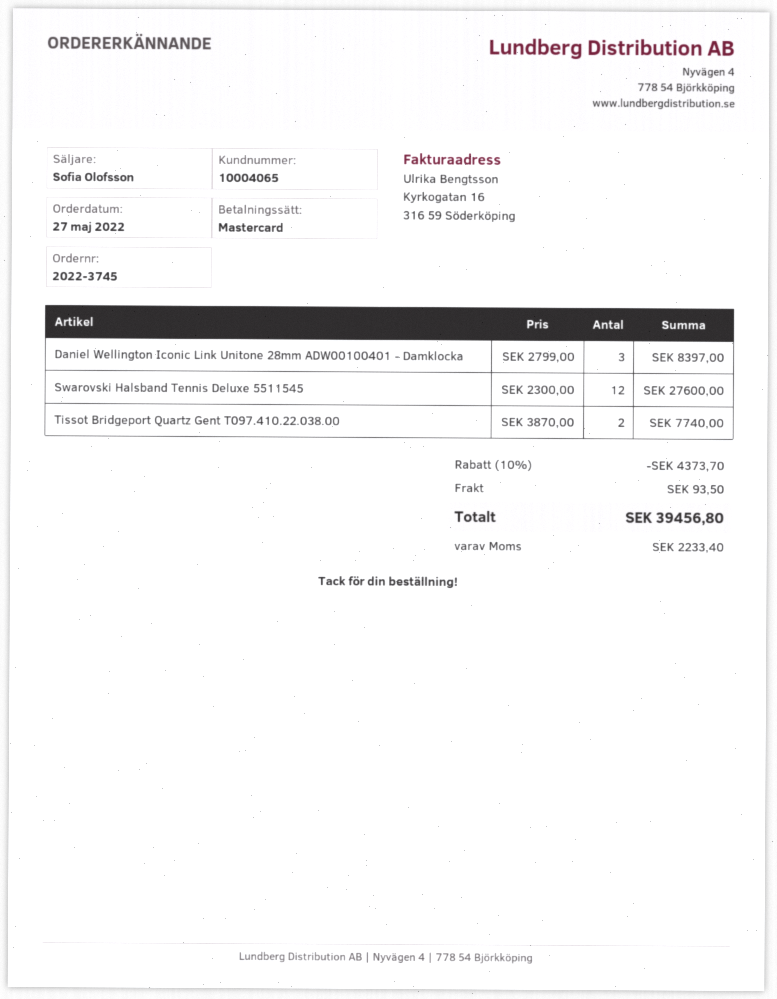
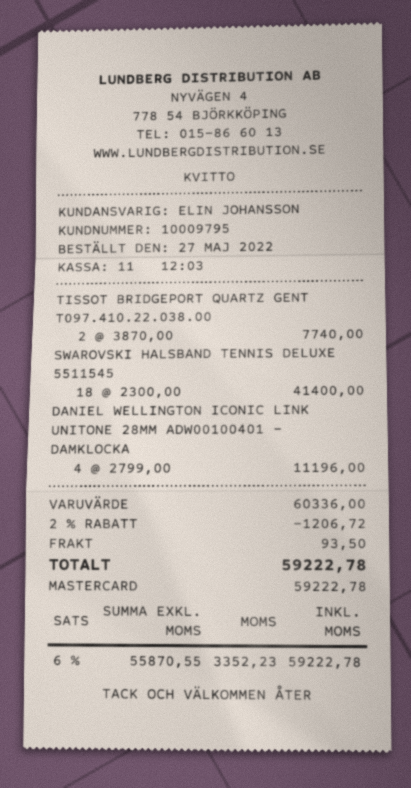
customer number: 10004065 -> 10009795
sales rep: Sofia Olofsson -> ELIN JOHANSSON
Daniel Wellington Iconic Link Unitone 28mm ADW00100401 - Damklocka: 3 x 2799.00 = 8397.00 -> 4 x 2799.00 = 11196.00
Swarovski Halsband Tennis Deluxe 5511545: 12 x 2300.00 = 27600.00 -> 18 x 2300.00 = 41400.00
discount: 10% = 4373.70 -> 2% = 1206.72
tax: 2233.40 -> 3352.23
total: 39456.80 -> 59222.78

